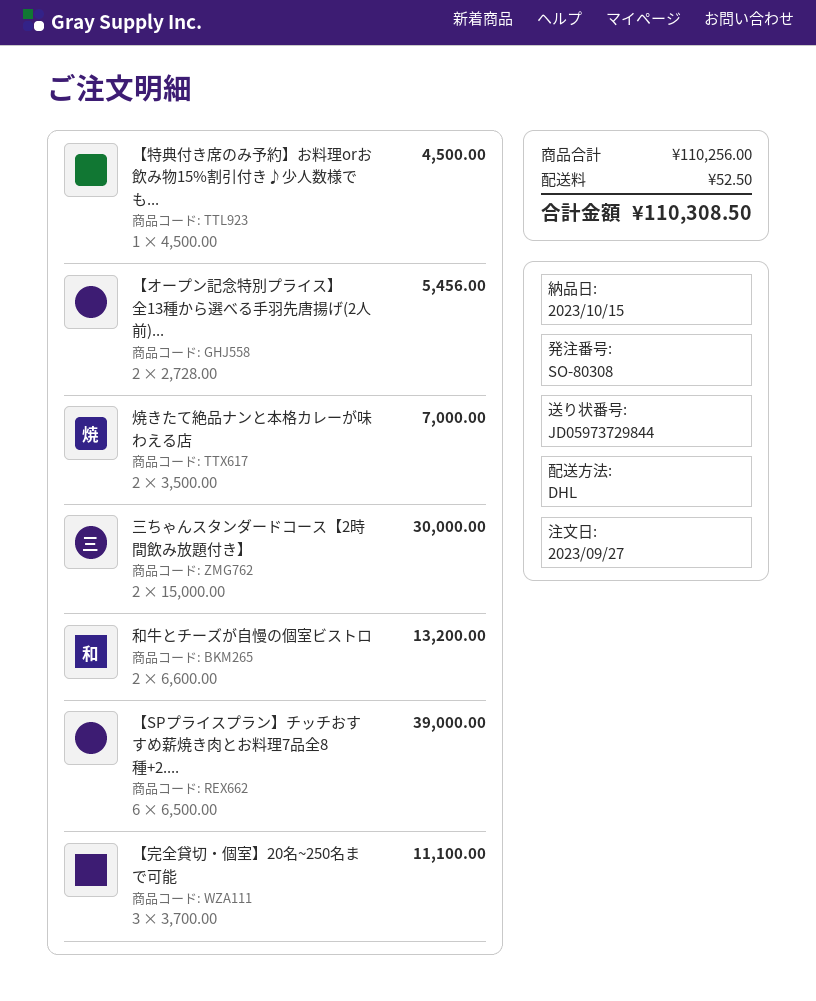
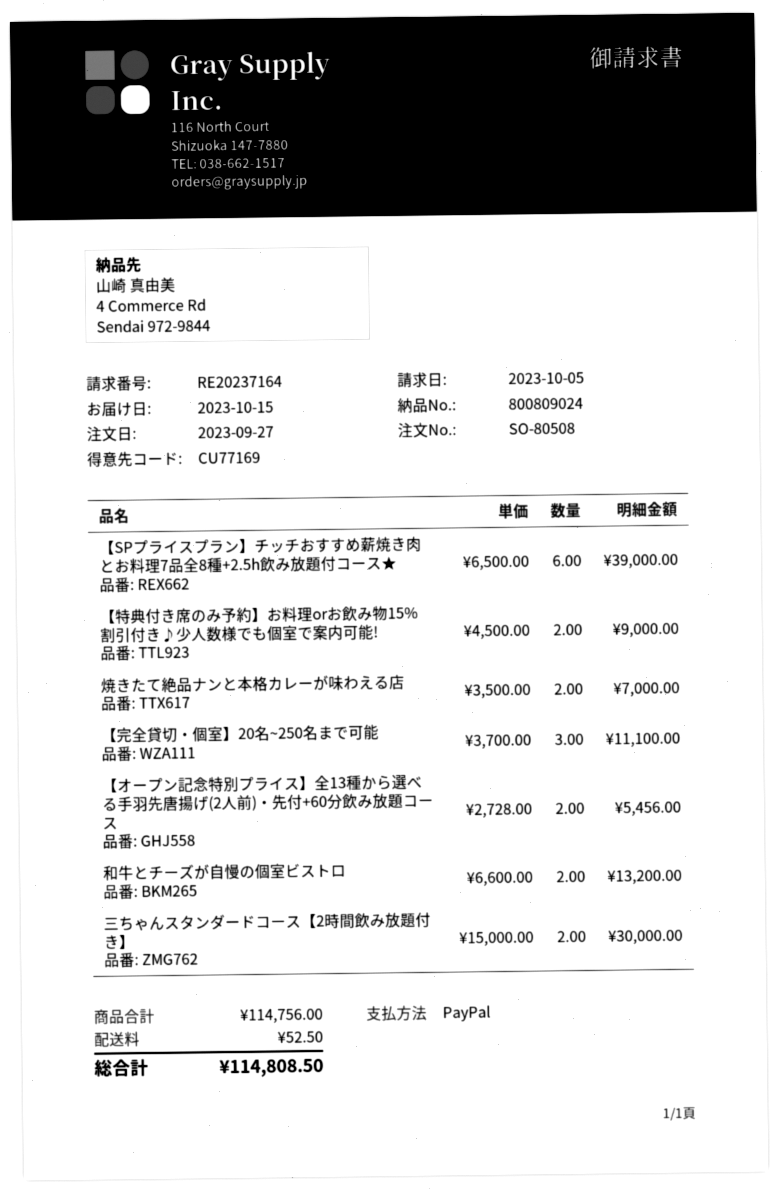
order number: SO-80308 -> SO-80508
【特典付き席のみ予約】お料理orお飲み物15%割引付き♪少人数様でも...: 1 x 4500.00 = 4500.00 -> 2 x 4500.00 = 9000.00
subtotal: 110256.00 -> 114756.00
total: 110308.50 -> 114808.50

